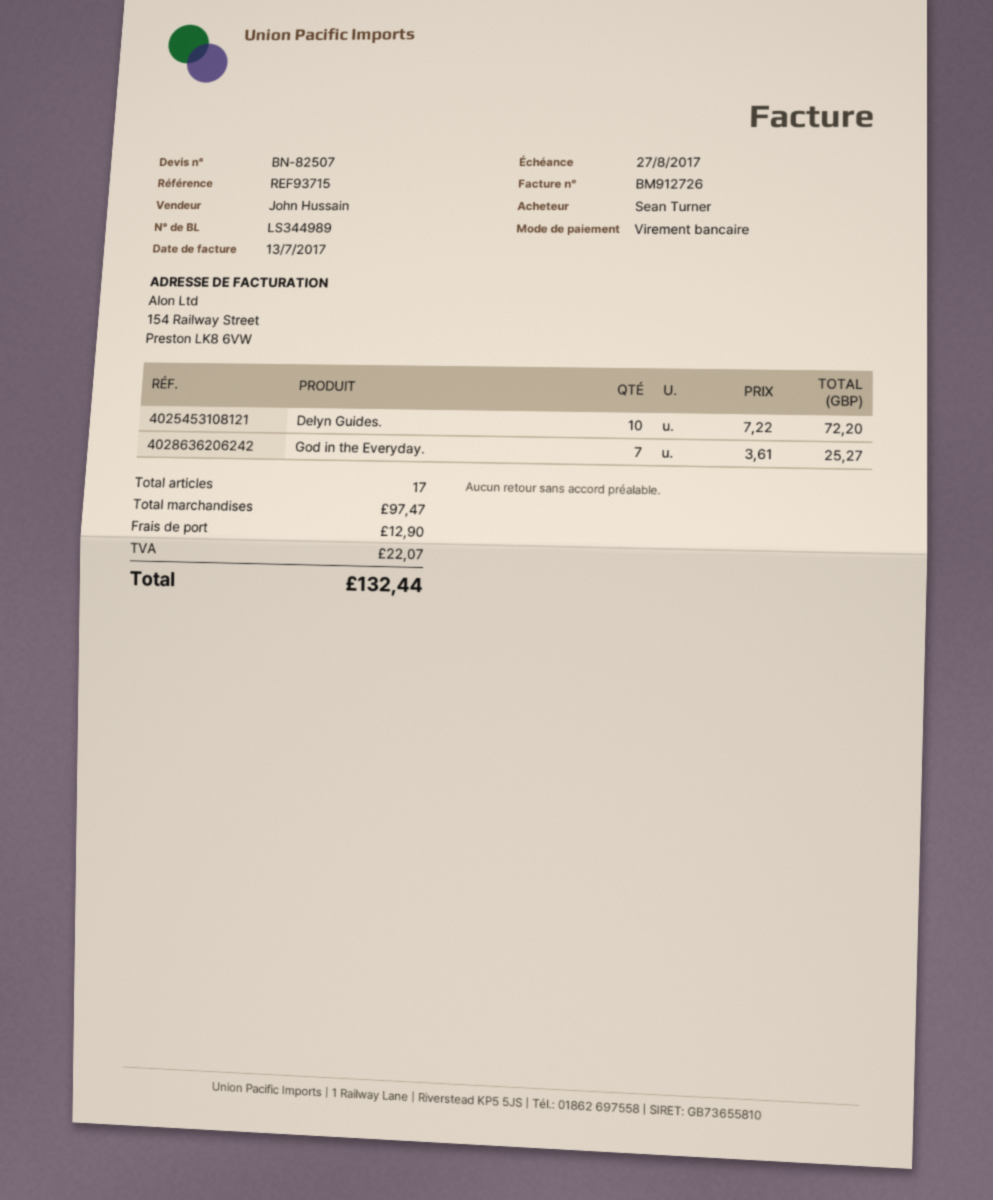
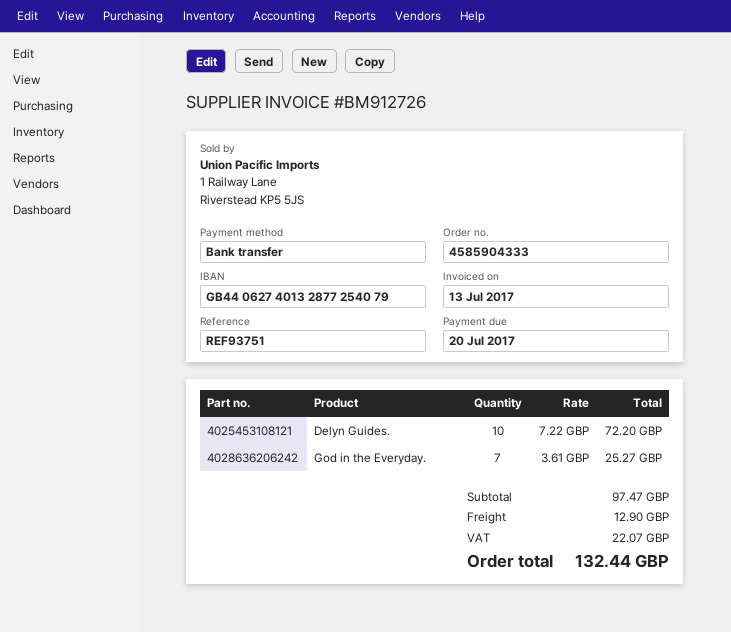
due date: 2017-08-27 -> 2017-07-20
reference: REF93715 -> REF93751

